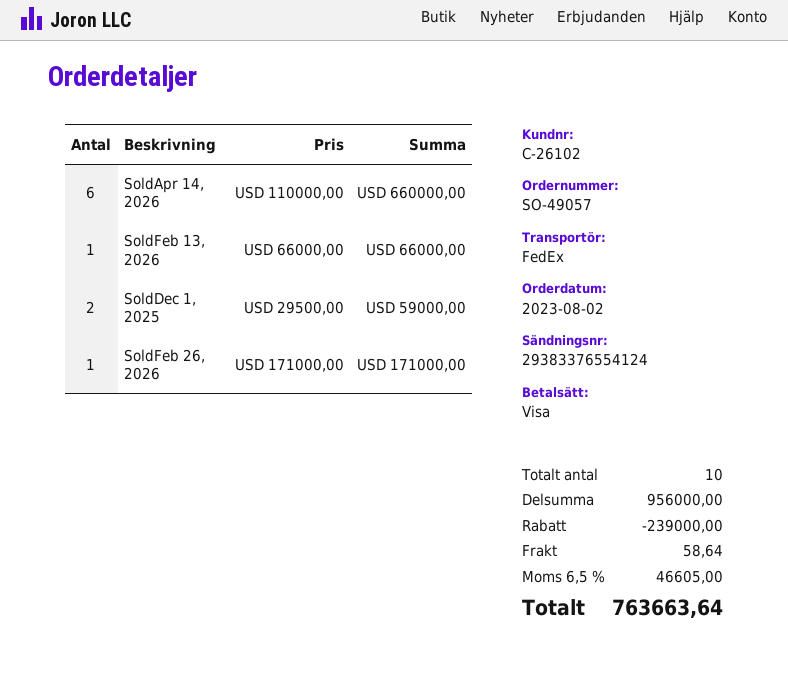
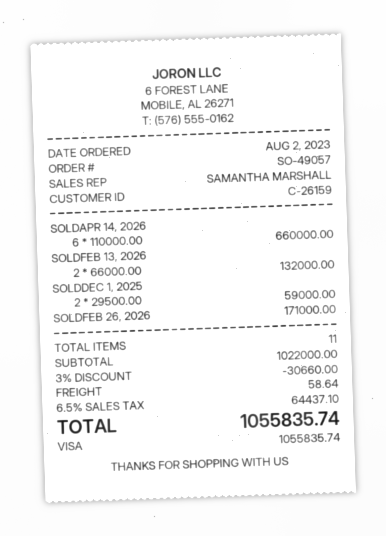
customer number: C-26102 -> C-26159
SoldFeb 13, 2026: 1 x 66000.00 = 66000.00 -> 2 x 66000.00 = 132000.00
total quantity: 10 -> 11
subtotal: 956000.00 -> 1022000.00
discount: 239000.00 -> 30660.00
tax: 6.5% = 46605.00 -> 6.5% = 64437.10
total: 763663.64 -> 1055835.74

